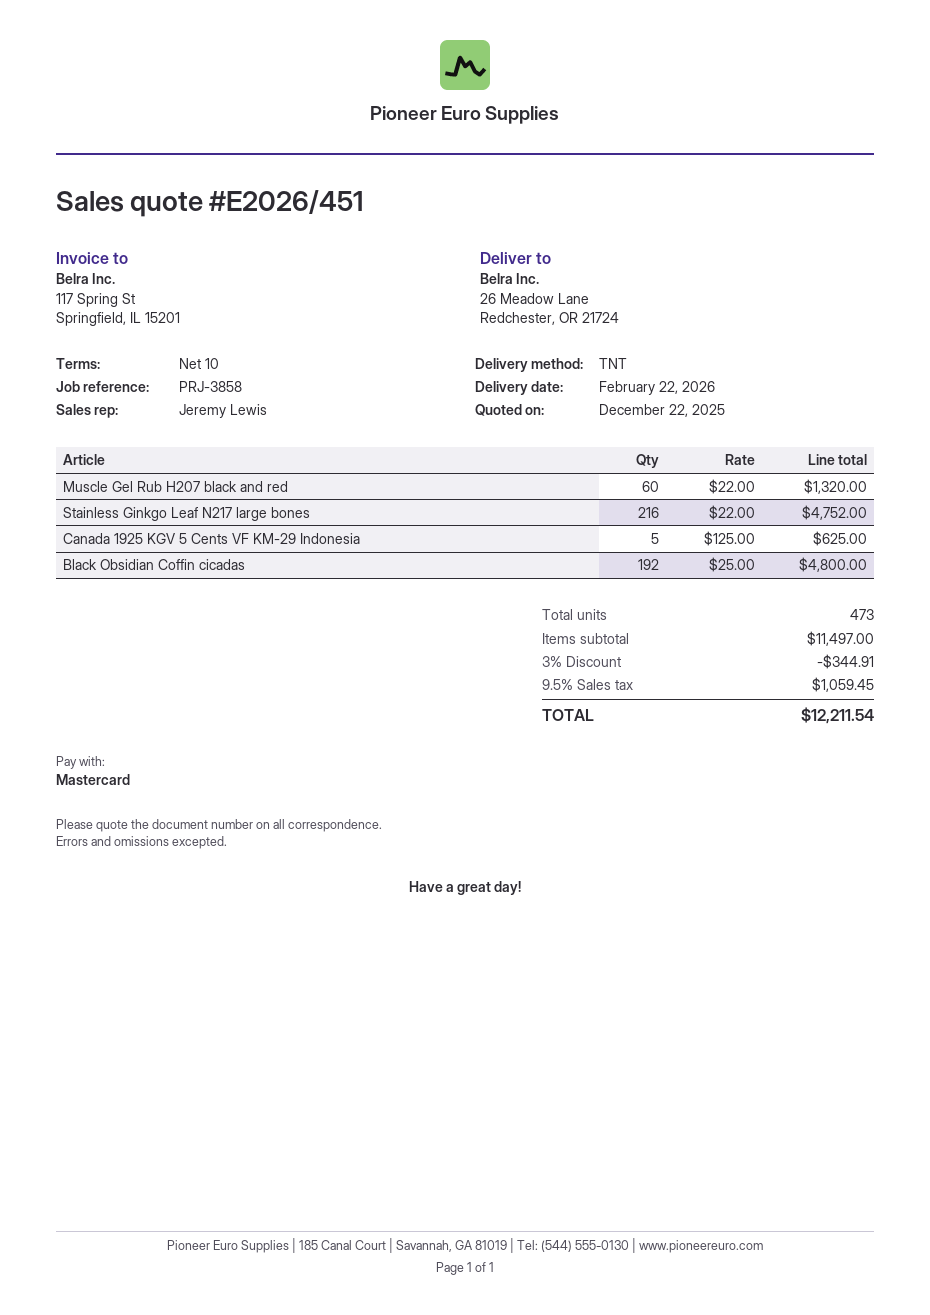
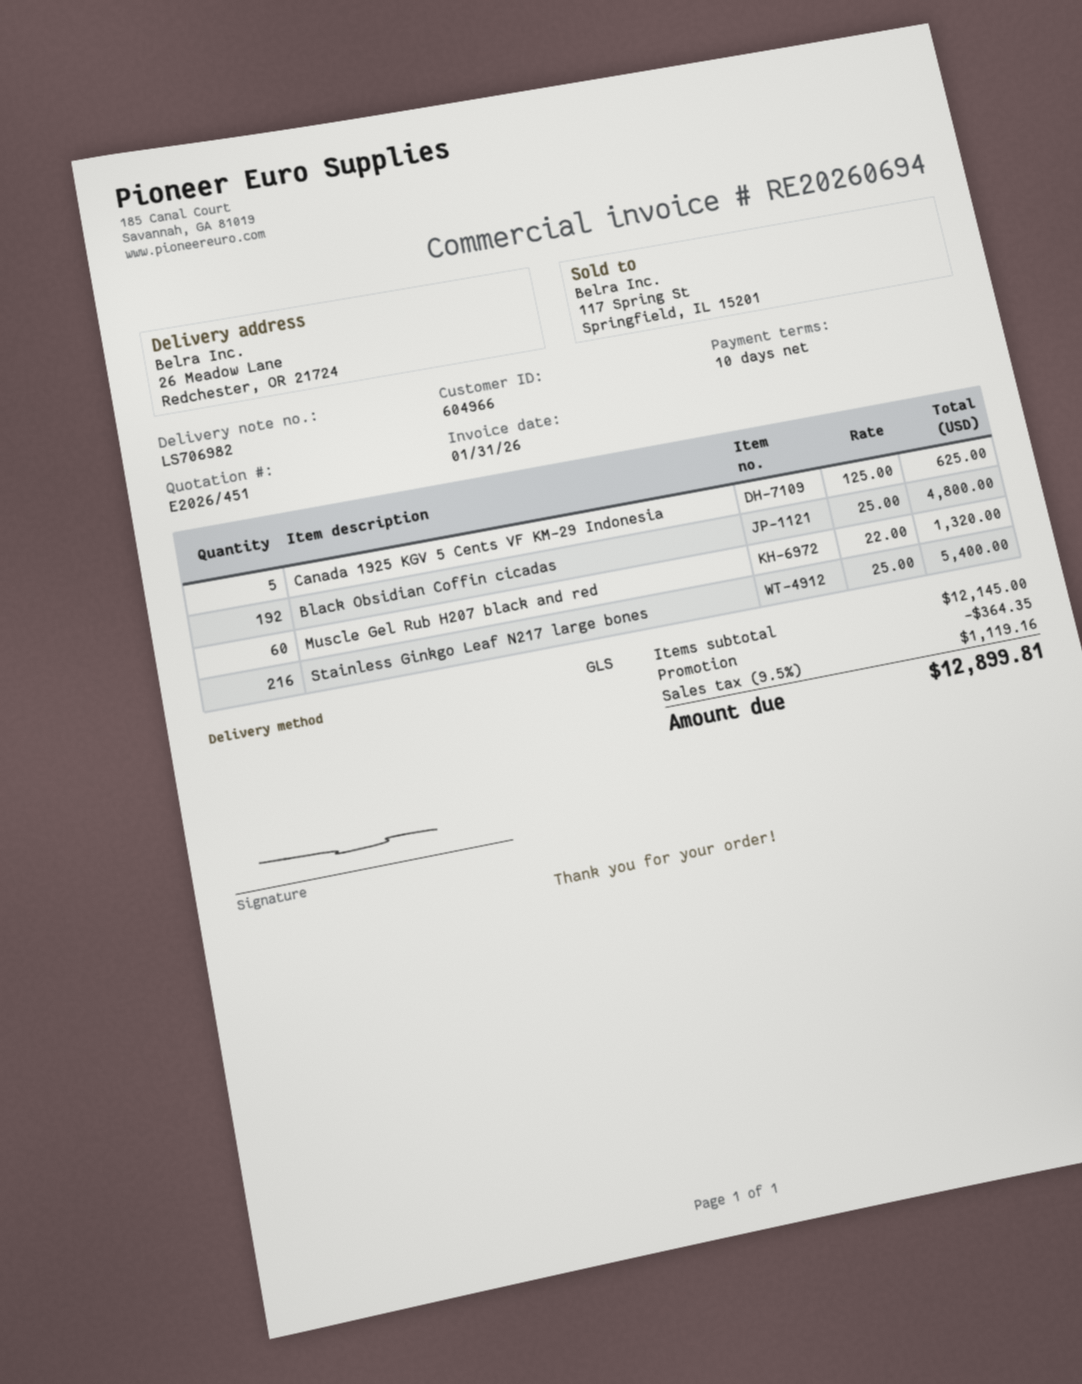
shipping method: TNT -> GLS
Stainless Ginkgo Leaf N217 large bones: 216 x 22.00 = 4752.00 -> 216 x 25.00 = 5400.00
subtotal: 11497.00 -> 12145.00
discount: 344.91 -> 364.35
tax: 9.5% = 1059.45 -> 9.5% = 1119.16
total: 12211.54 -> 12899.81

